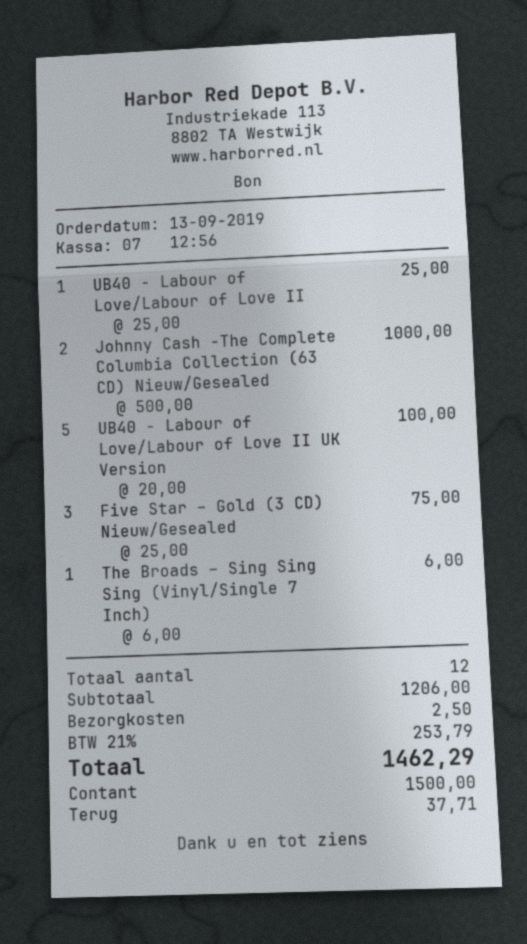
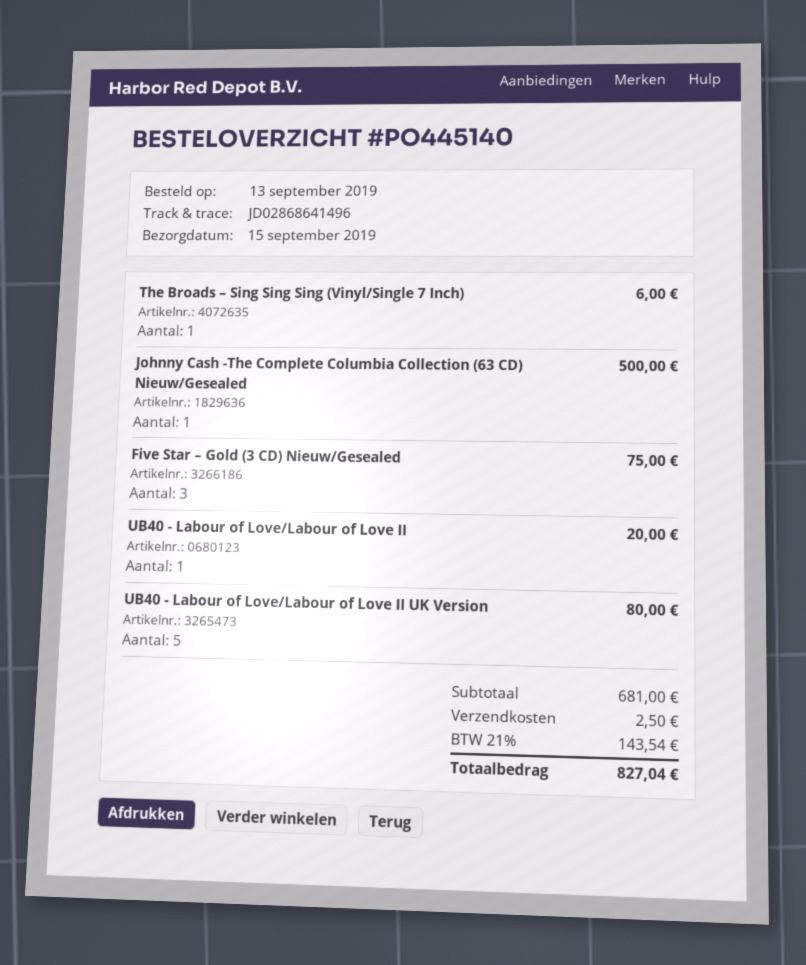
UB40 - Labour of Love/Labour of Love II: 1 for 25.00 -> 1 for 20.00
Johnny Cash -The Complete Columbia Collection (63 CD) Nieuw/Gesealed: 2 for 1000.00 -> 1 for 500.00
UB40 - Labour of Love/Labour of Love II UK Version: 5 for 100.00 -> 5 for 80.00
subtotal: 1206.00 -> 681.00
tax: 21% = 253.79 -> 21% = 143.54
total: 1462.29 -> 827.04

